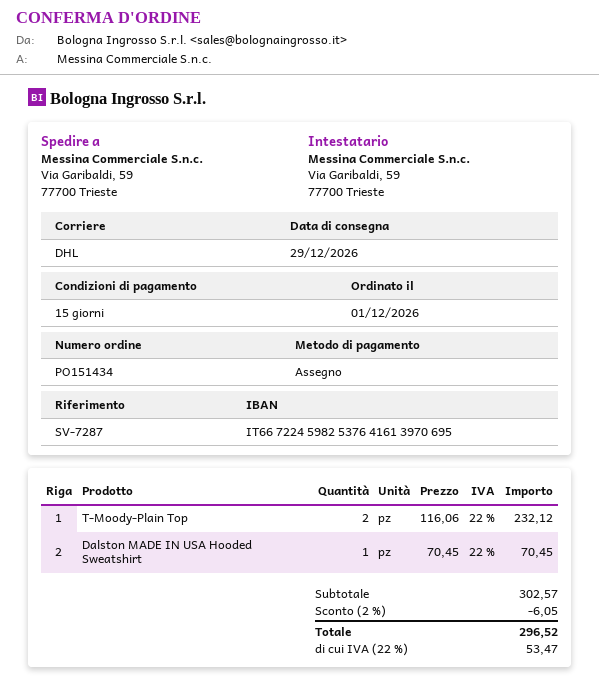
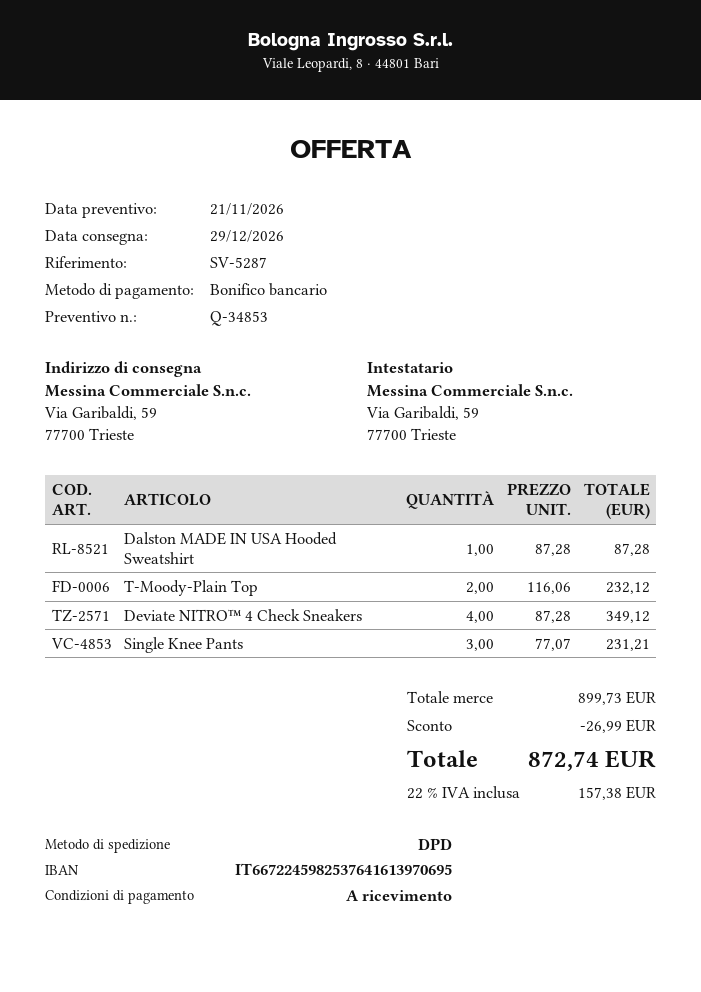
payment terms: 15 days -> on receipt
reference: SV-7287 -> SV-5287
payment method: cheque -> bank transfer
shipping method: DHL -> DPD
Dalston MADE IN USA Hooded Sweatshirt: 1 x 70.45 = 70.45 -> 1 x 87.28 = 87.28
Deviate NITRO™ 4 Check Sneakers: none -> 4 x 87.28 = 349.12
Single Knee Pants: none -> 3 x 77.07 = 231.21
subtotal: 302.57 -> 899.73
discount: 6.05 -> 26.99
tax: 22% = 53.47 -> 22% = 157.38
total: 296.52 -> 872.74

